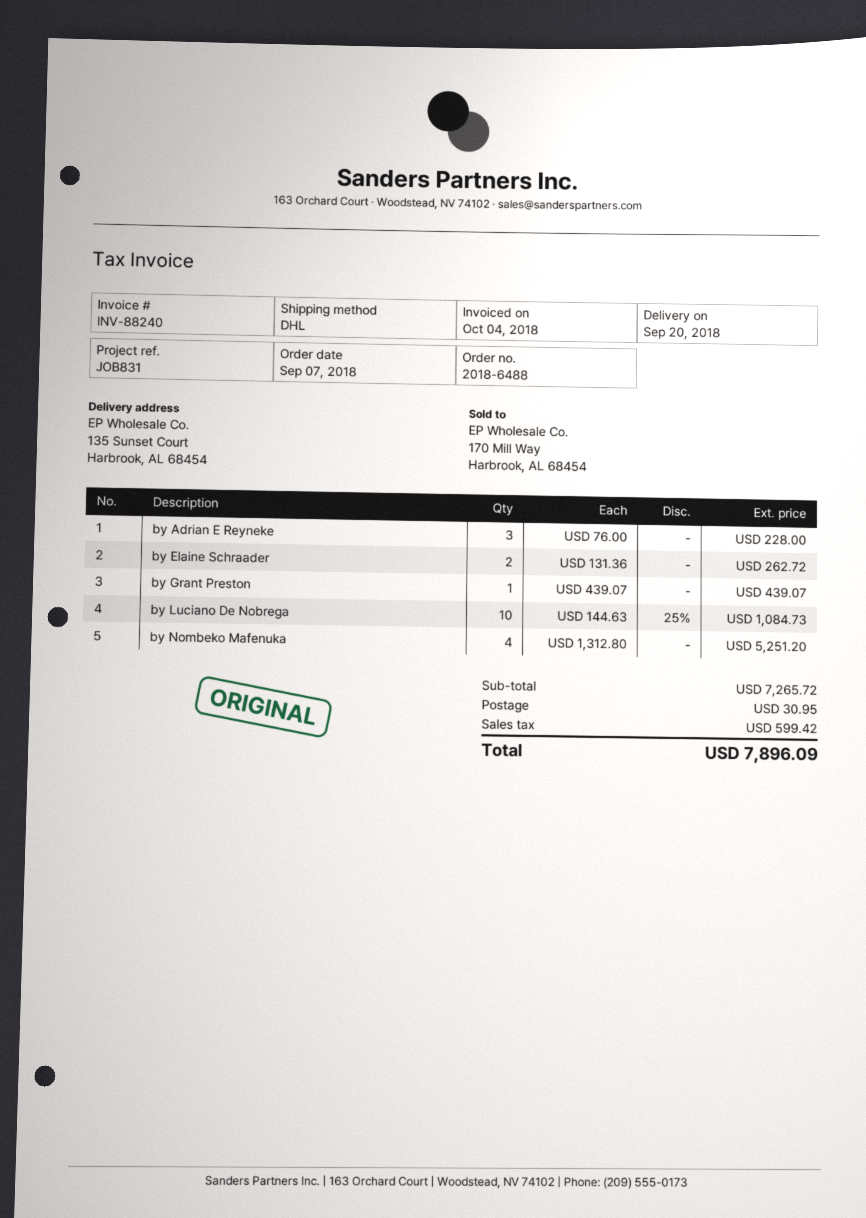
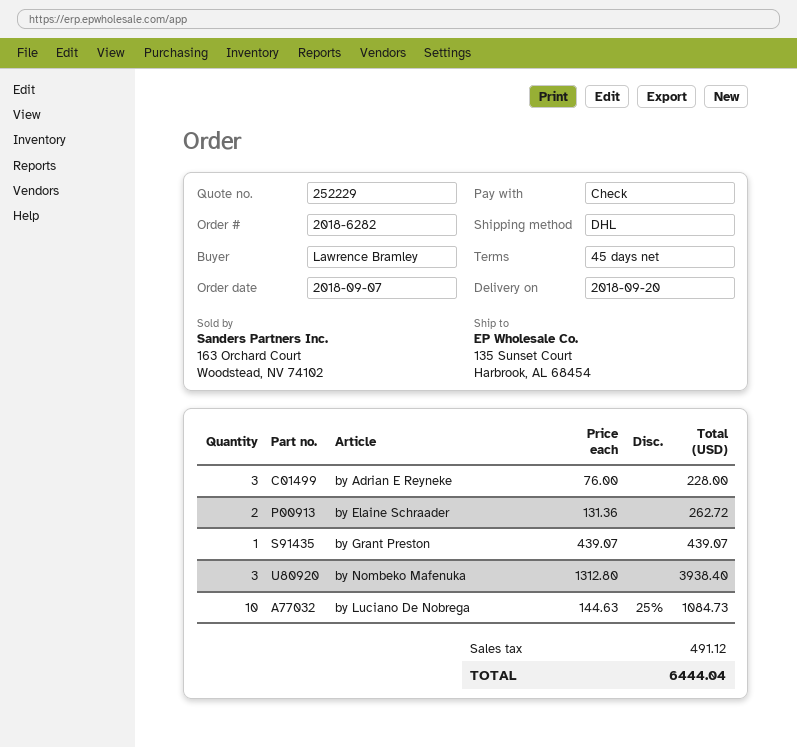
order number: 2018-6488 -> 2018-6282
by Nombeko Mafenuka: 4 x 1312.80 = 5251.20 -> 3 x 1312.80 = 3938.40
shipping: 30.95 -> none
tax: 599.42 -> 491.12
total: 7896.09 -> 6444.04

